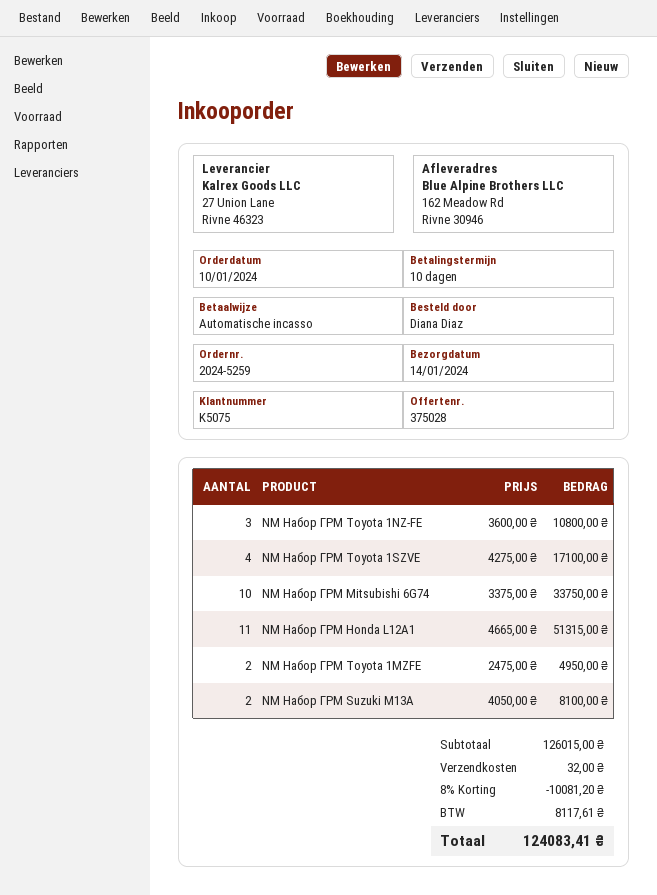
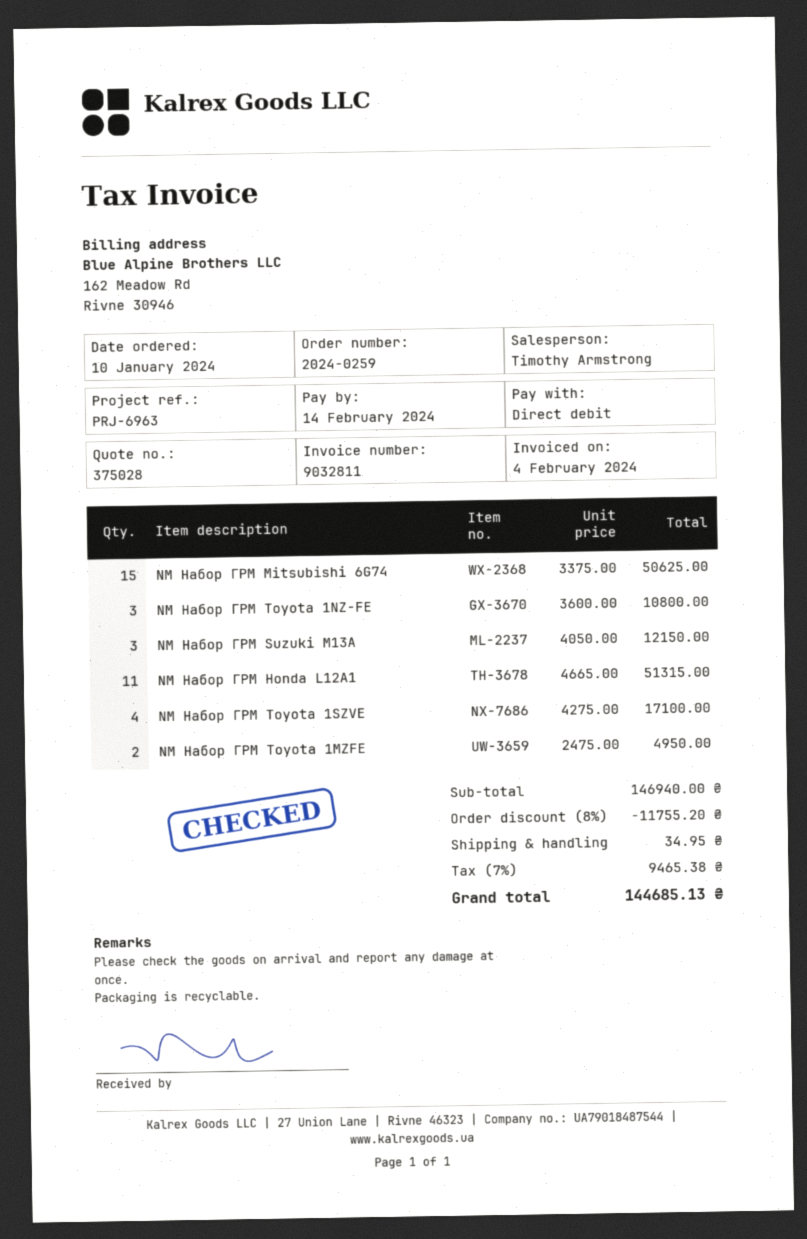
order number: 2024-5259 -> 2024-0259
NM Набор ГРМ Mitsubishi 6G74: 10 x 3375.00 = 33750.00 -> 15 x 3375.00 = 50625.00
NM Набор ГРМ Suzuki M13A: 2 x 4050.00 = 8100.00 -> 3 x 4050.00 = 12150.00
subtotal: 126015.00 -> 146940.00
discount: 8% = 10081.20 -> 8% = 11755.20
shipping: 32.00 -> 34.95
tax: 8117.61 -> 9465.38
total: 124083.41 -> 144685.13

